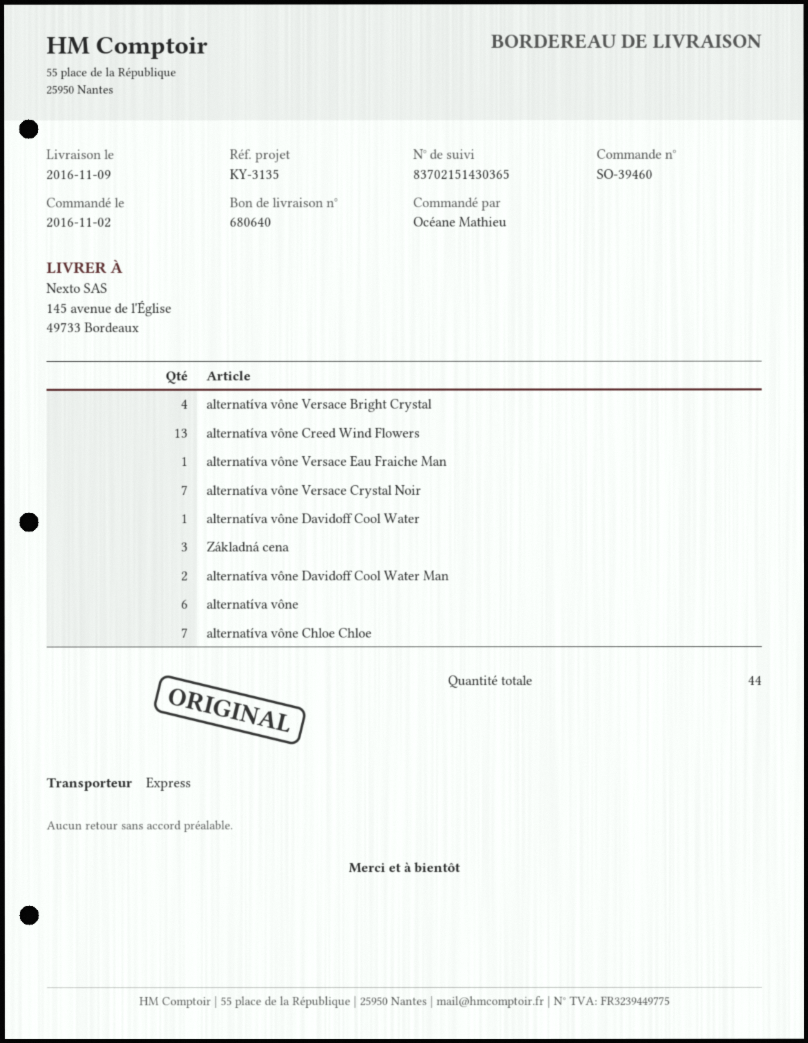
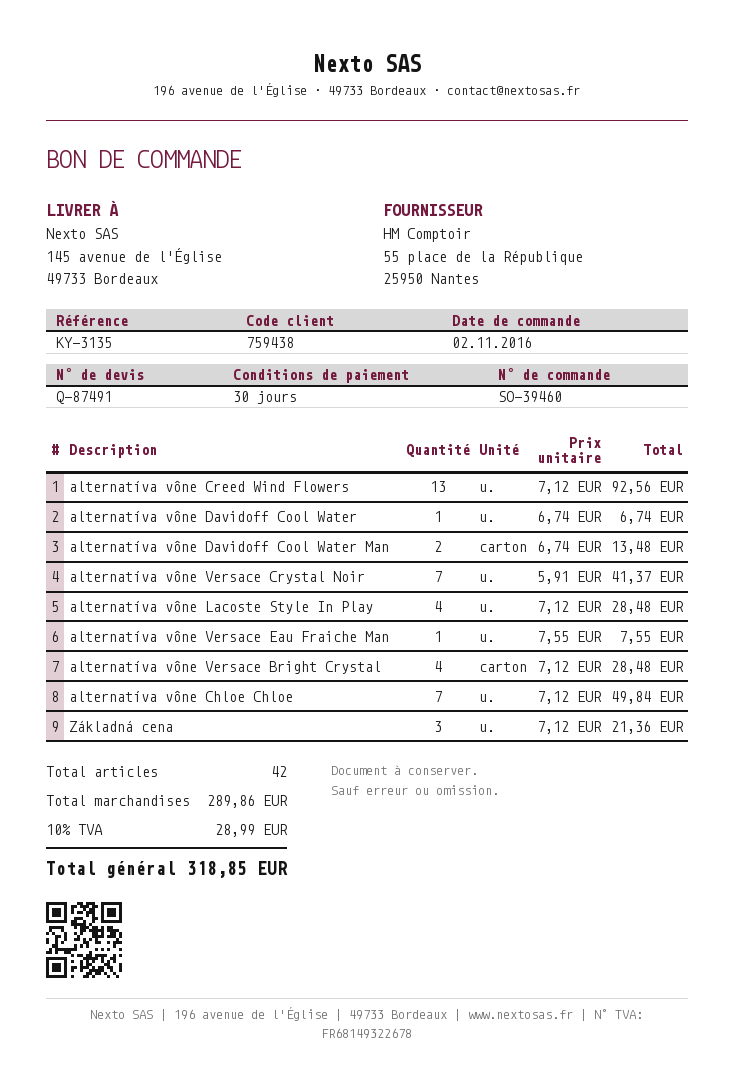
alternatíva vône: 6 -> none
alternatíva vône Lacoste Style In Play: none -> 4
total quantity: 44 -> 42

